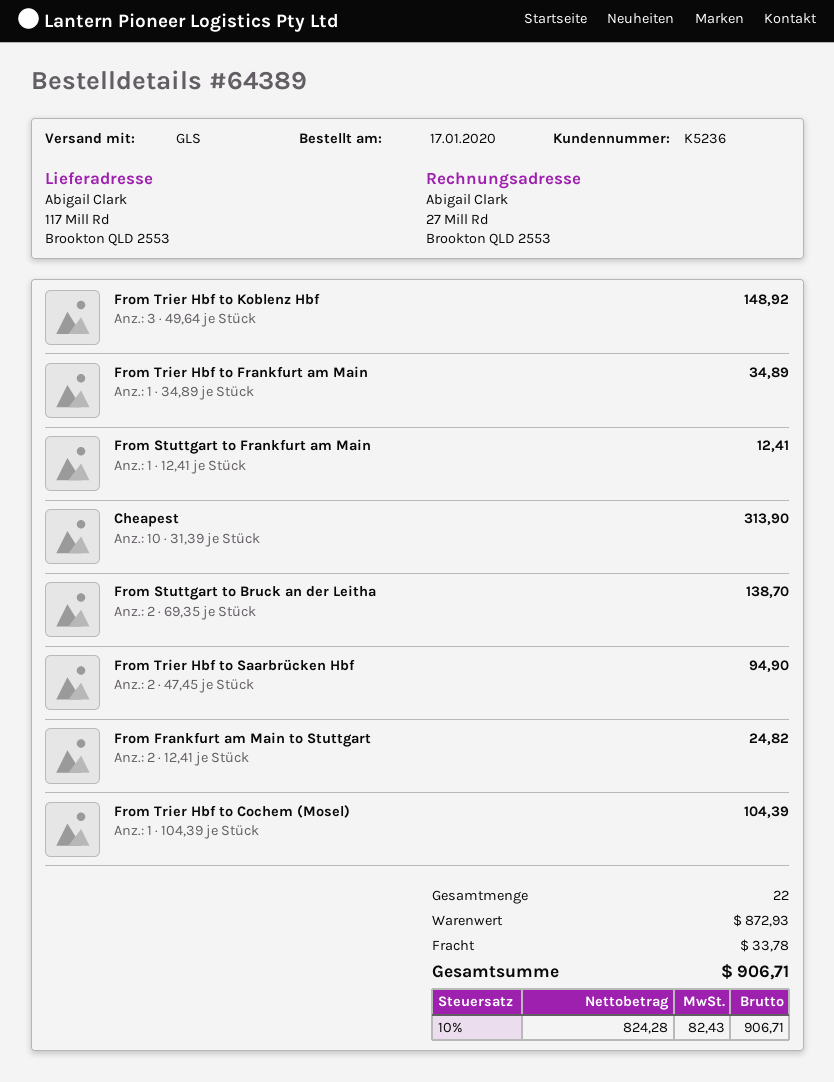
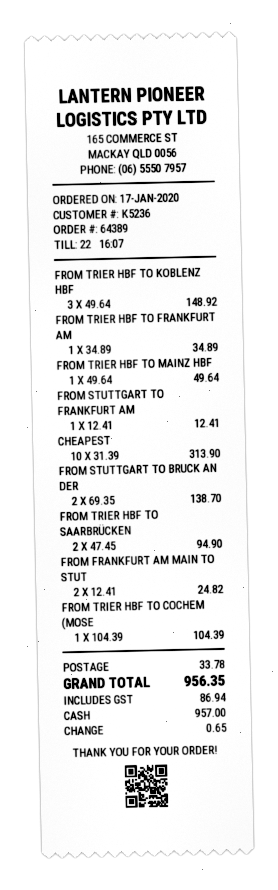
FROM TRIER HBF TO MAINZ HBF: none -> 1 x 49.64 = 49.64
tax: 82.43 -> 86.94
total: 906.71 -> 956.35

